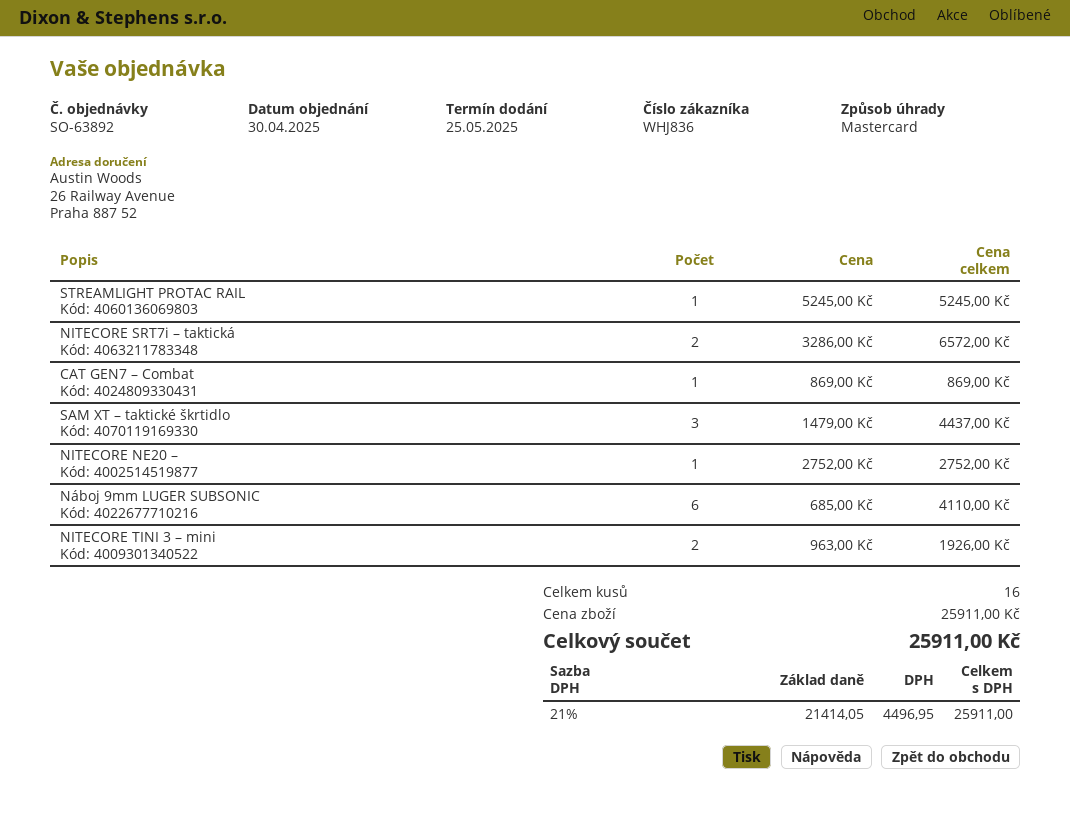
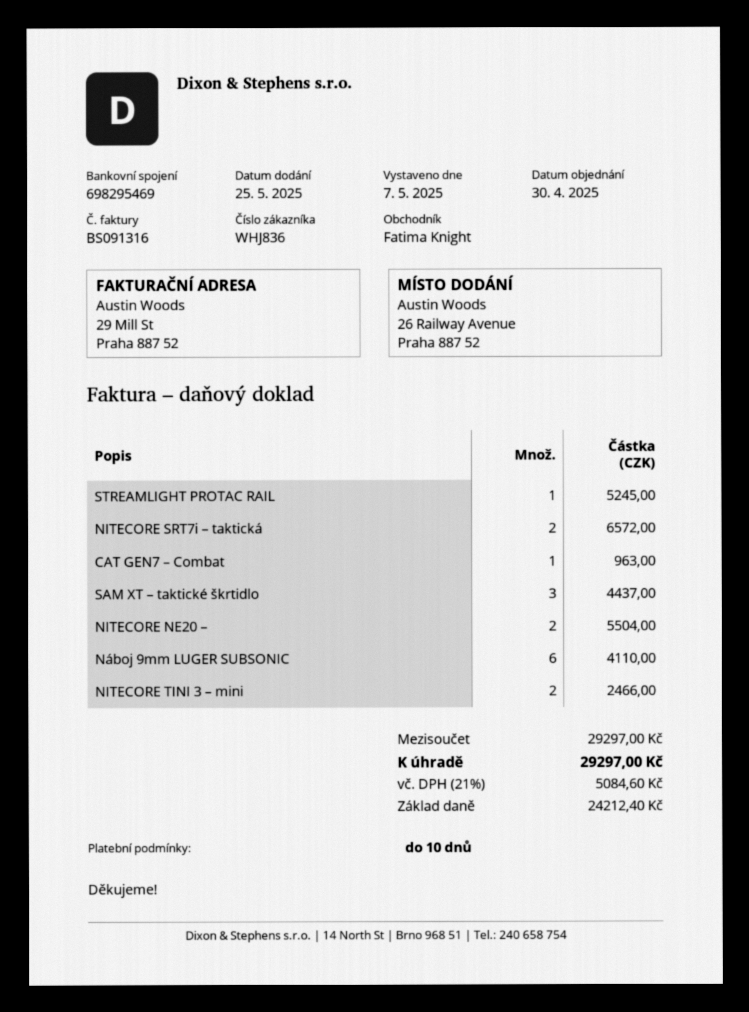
CAT GEN7 – Combat: 1 for 869.00 -> 1 for 963.00
NITECORE NE20 –: 1 for 2752.00 -> 2 for 5504.00
NITECORE TINI 3 – mini: 2 for 1926.00 -> 2 for 2466.00
subtotal: 25911.00 -> 29297.00
net: 21414.05 -> 24212.40
tax: 21% = 4496.95 -> 21% = 5084.60
total: 25911.00 -> 29297.00

